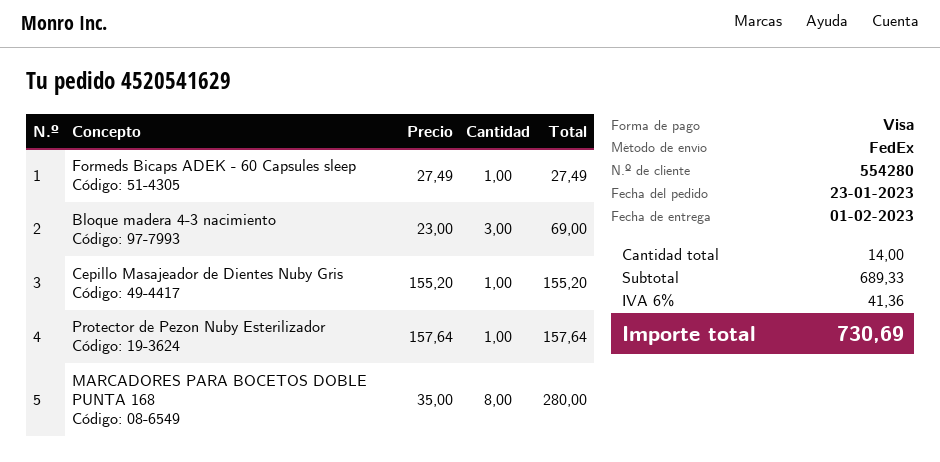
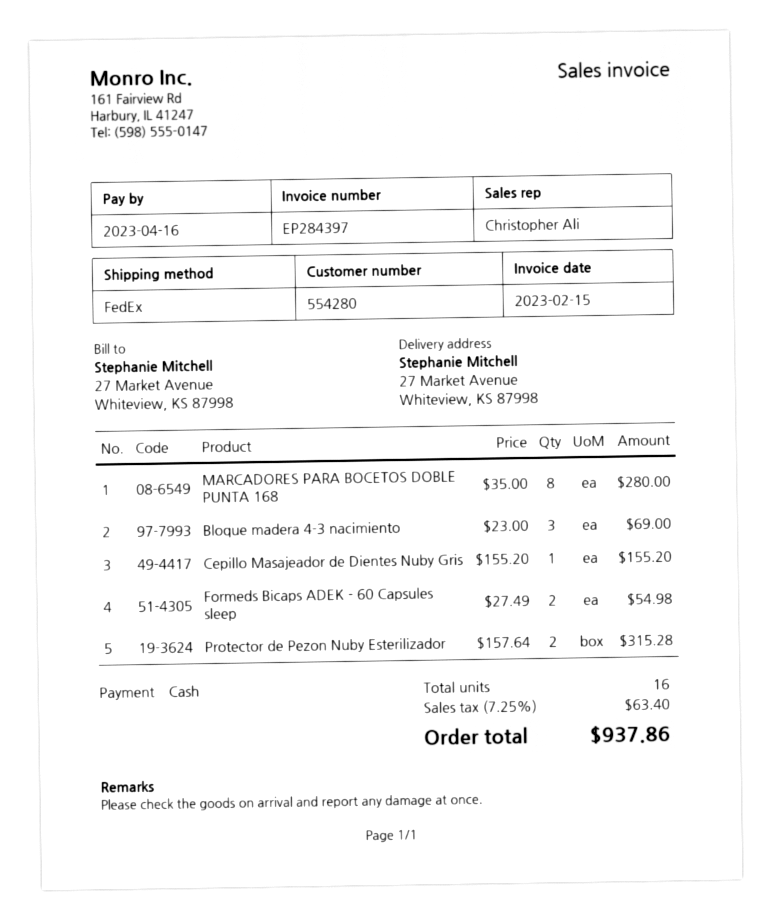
payment method: Visa -> cash
Formeds Bicaps ADEK - 60 Capsules sleep: 1 x 27.49 = 27.49 -> 2 x 27.49 = 54.98
Protector de Pezon Nuby Esterilizador: 1 x 157.64 = 157.64 -> 2 x 157.64 = 315.28
total quantity: 14 -> 16
tax: 6% = 41.36 -> 7.25% = 63.40
total: 730.69 -> 937.86

